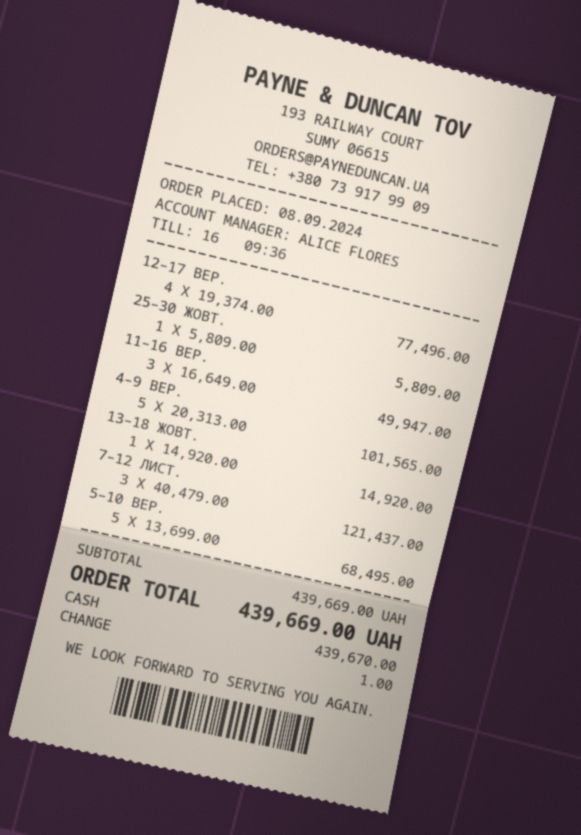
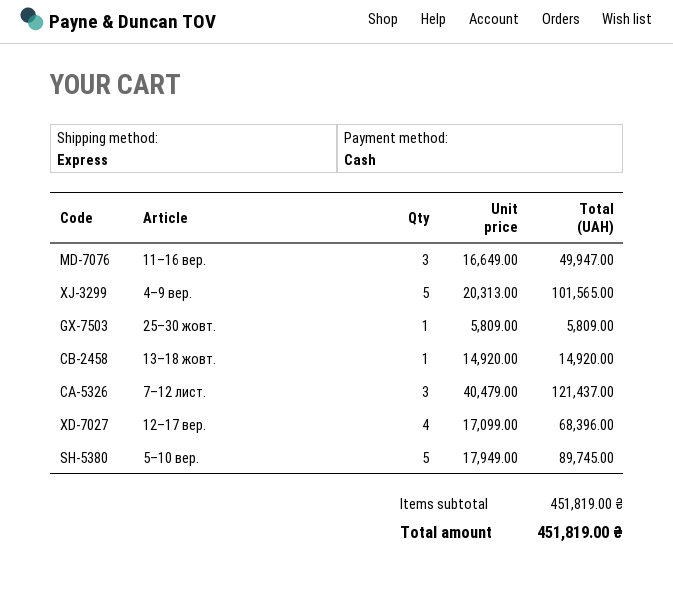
12–17 ВЕР.: 4 x 19374.00 = 77496.00 -> 4 x 17099.00 = 68396.00
5–10 ВЕР.: 5 x 13699.00 = 68495.00 -> 5 x 17949.00 = 89745.00
subtotal: 439669.00 -> 451819.00
total: 439669.00 -> 451819.00

